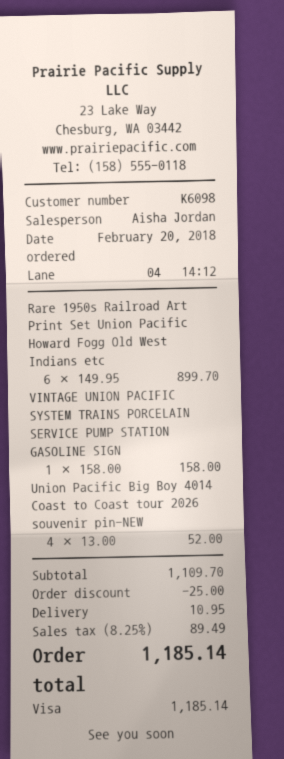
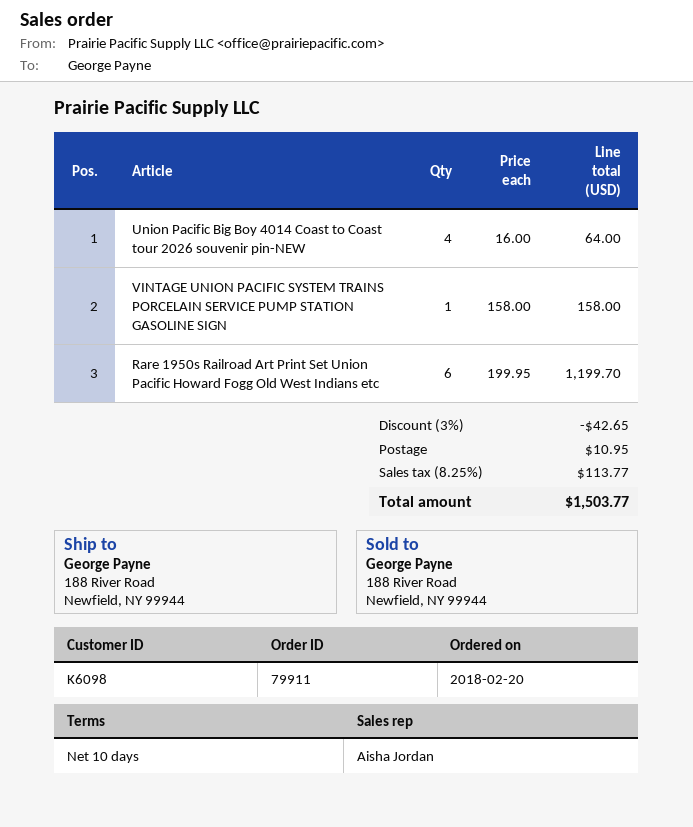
Rare 1950s Railroad Art Print Set Union Pacific Howard Fogg Old West Indians etc: 6 x 149.95 = 899.70 -> 6 x 199.95 = 1199.70
Union Pacific Big Boy 4014 Coast to Coast tour 2026 souvenir pin-NEW: 4 x 13.00 = 52.00 -> 4 x 16.00 = 64.00
discount: 25.00 -> 42.65
tax: 8.25% = 89.49 -> 8.25% = 113.77
total: 1185.14 -> 1503.77

